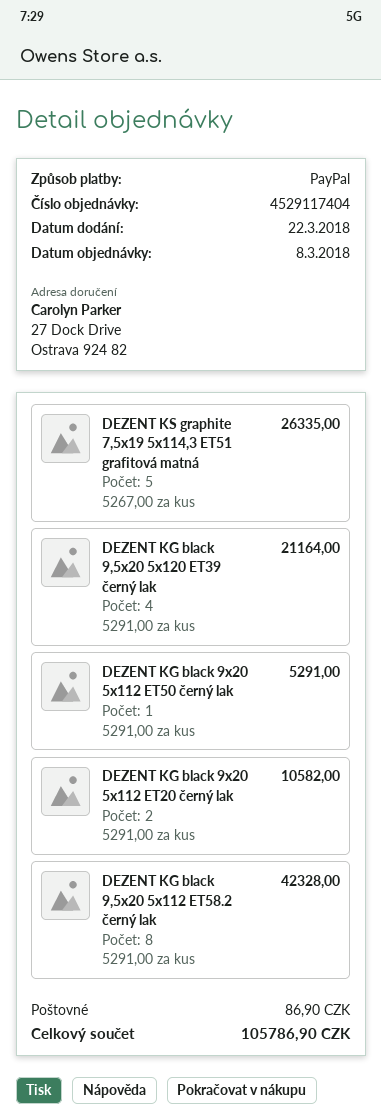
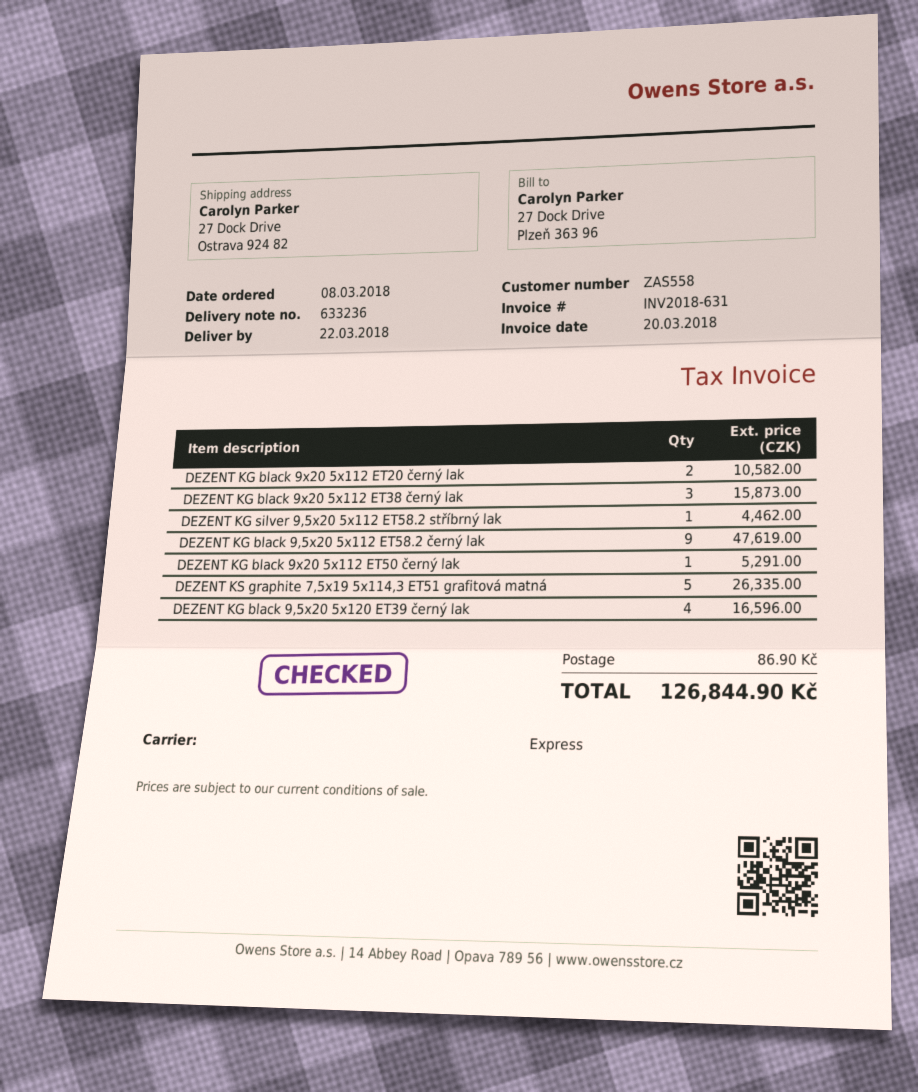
DEZENT KG black 9,5x20 5x120 ET39 černý lak: 4 for 21164.00 -> 4 for 16596.00
DEZENT KG black 9,5x20 5x112 ET58.2 černý lak: 8 for 42328.00 -> 9 for 47619.00
DEZENT KG black 9x20 5x112 ET38 černý lak: none -> 3 for 15873.00
DEZENT KG silver 9,5x20 5x112 ET58.2 stříbrný lak: none -> 1 for 4462.00
total: 105786.90 -> 126844.90

